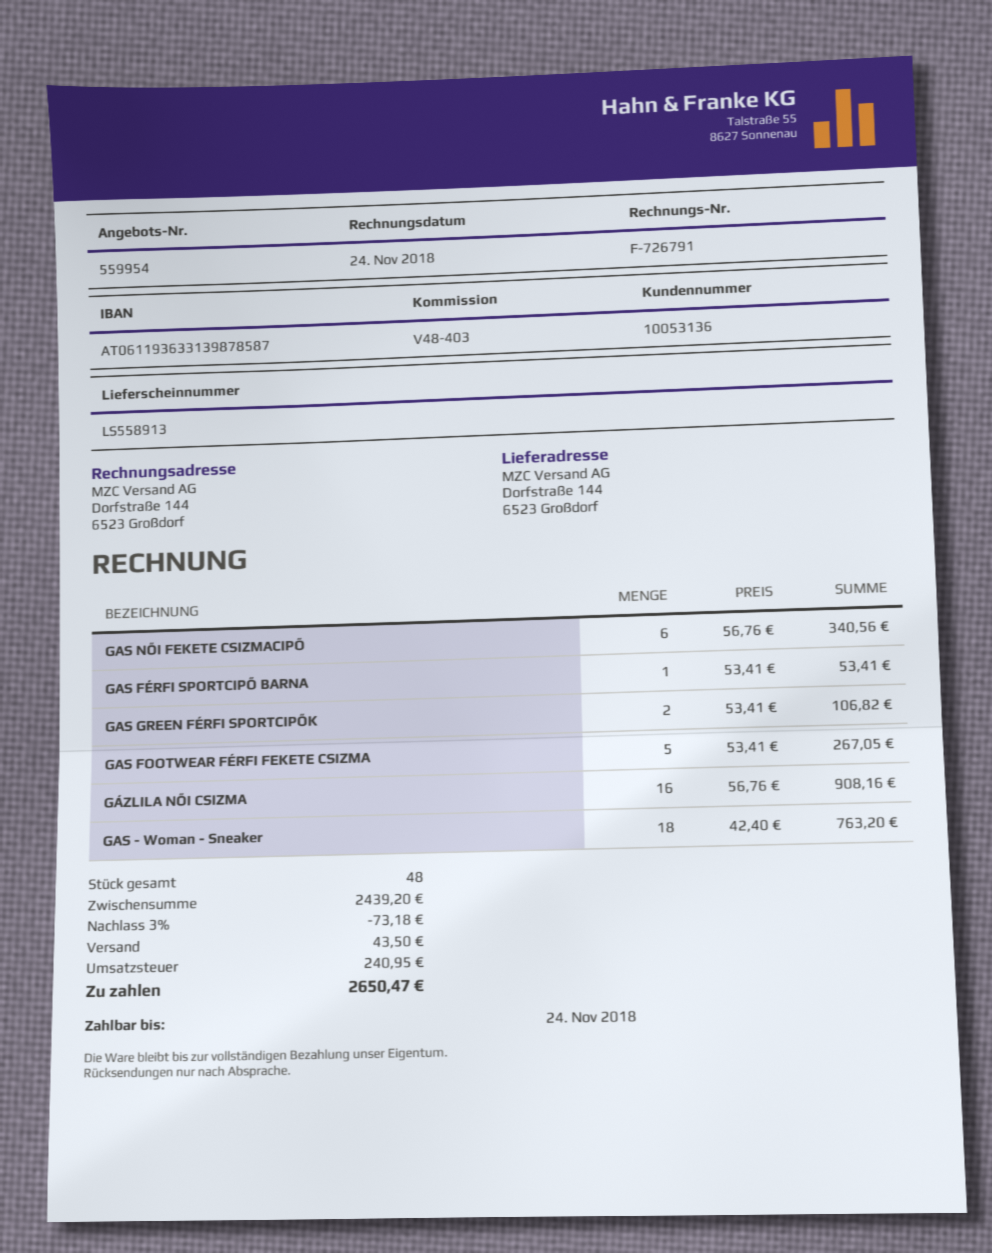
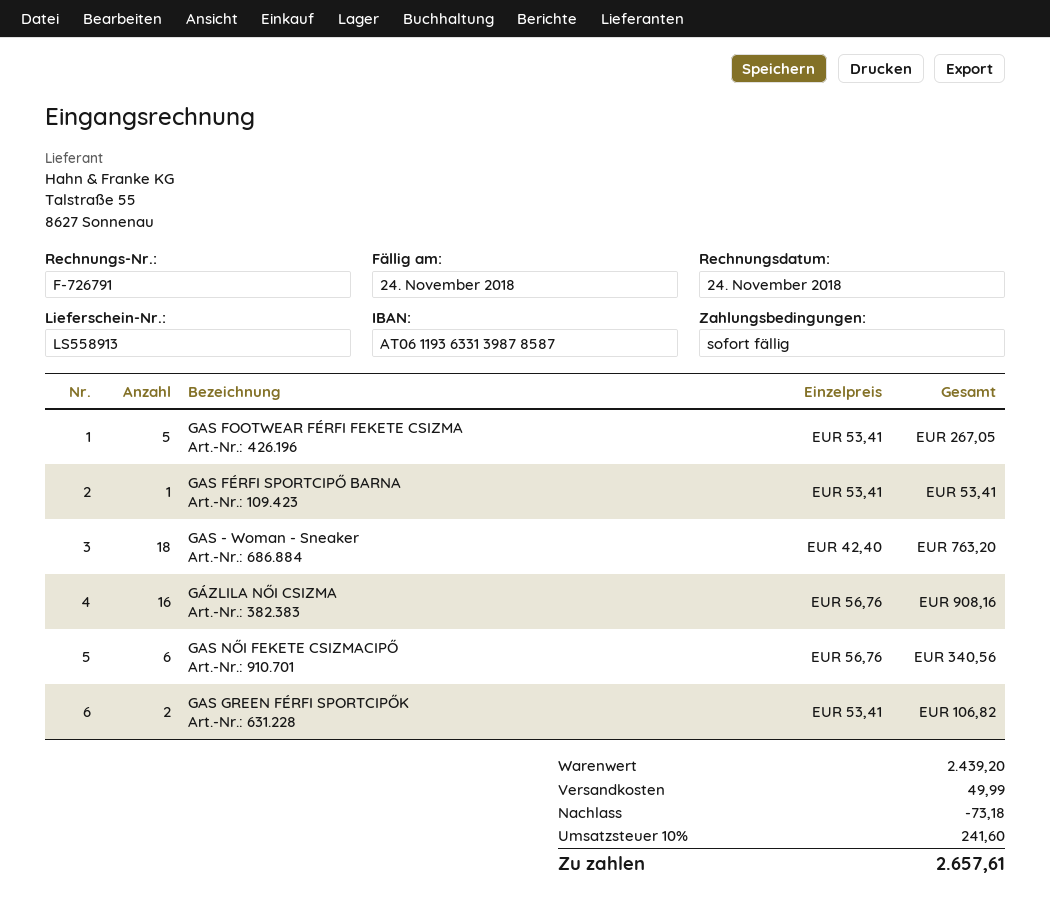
shipping: 43.50 -> 49.99
tax: 240.95 -> 241.60
total: 2650.47 -> 2657.61

